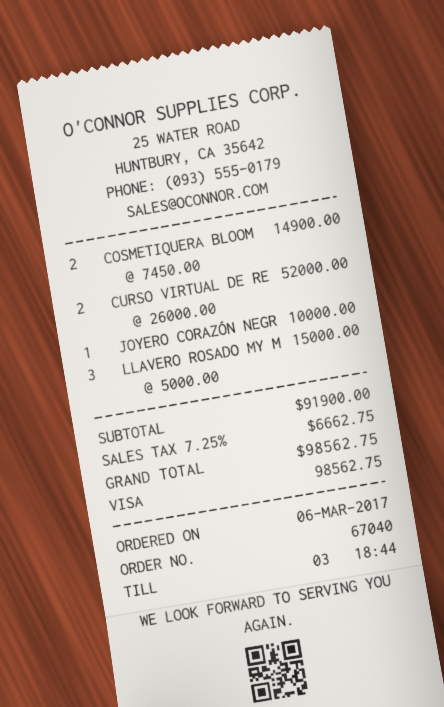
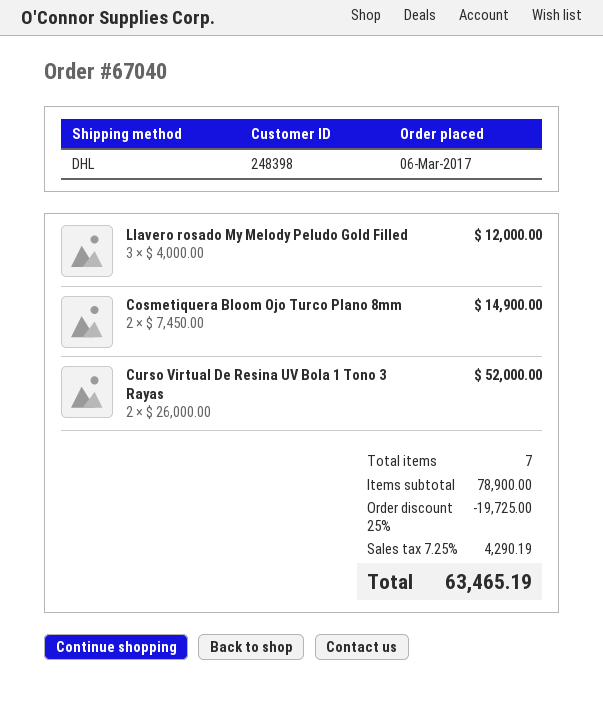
JOYERO CORAZÓN NEGR: 1 x 10000.00 = 10000.00 -> none
LLAVERO ROSADO MY M: 3 x 5000.00 = 15000.00 -> 3 x 4000.00 = 12000.00
subtotal: 91900.00 -> 78900.00
discount: none -> 25% = 19725.00
tax: 7.25% = 6662.75 -> 7.25% = 4290.19
total: 98562.75 -> 63465.19

